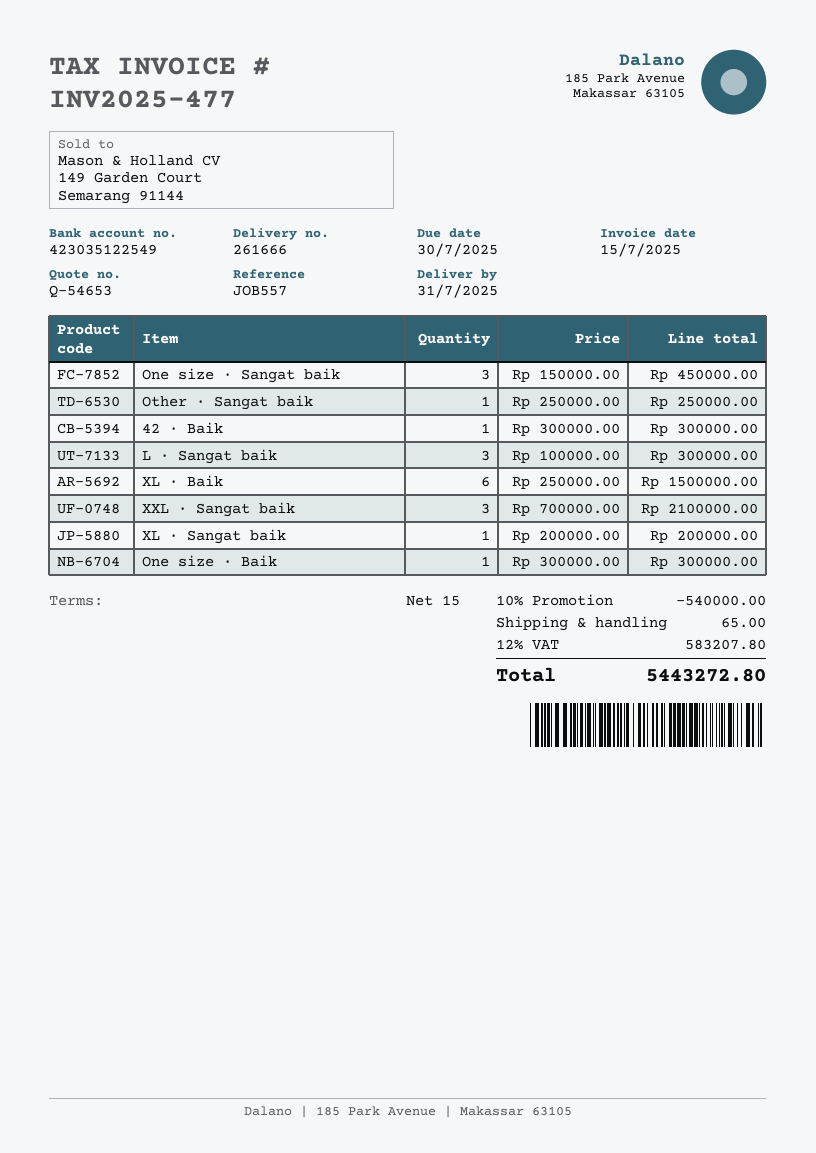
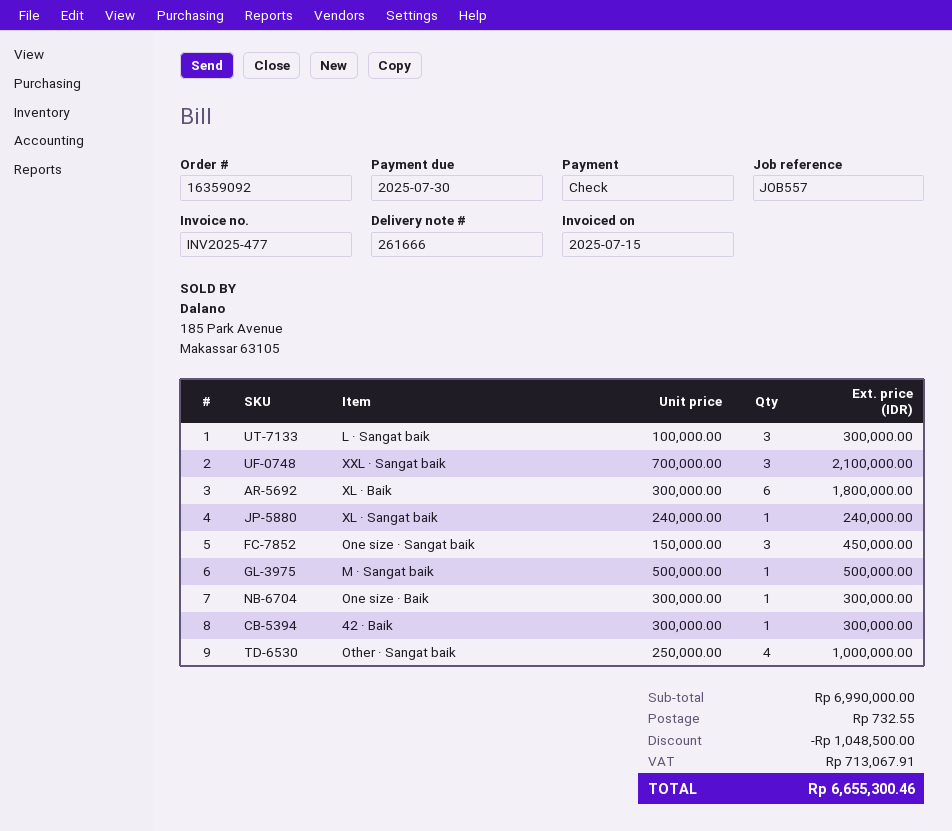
Other · Sangat baik: 1 x 250000.00 = 250000.00 -> 4 x 250000.00 = 1000000.00
XL · Baik: 6 x 250000.00 = 1500000.00 -> 6 x 300000.00 = 1800000.00
XL · Sangat baik: 1 x 200000.00 = 200000.00 -> 1 x 240000.00 = 240000.00
M · Sangat baik: none -> 1 x 500000.00 = 500000.00
discount: 540000.00 -> 1048500.00
shipping: 65.00 -> 732.55
tax: 583207.80 -> 713067.91
total: 5443272.80 -> 6655300.46

